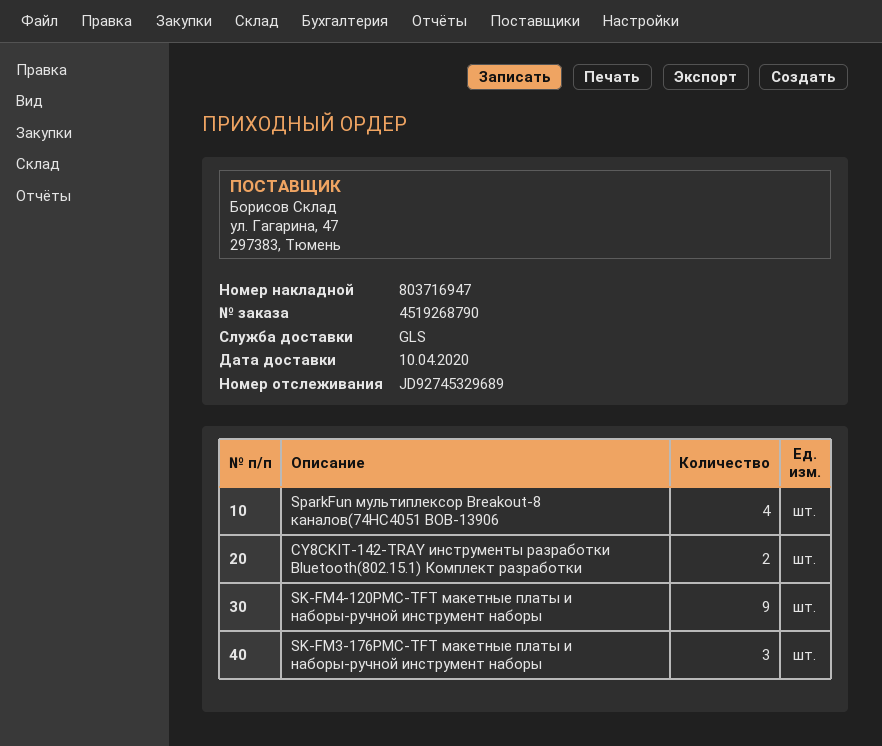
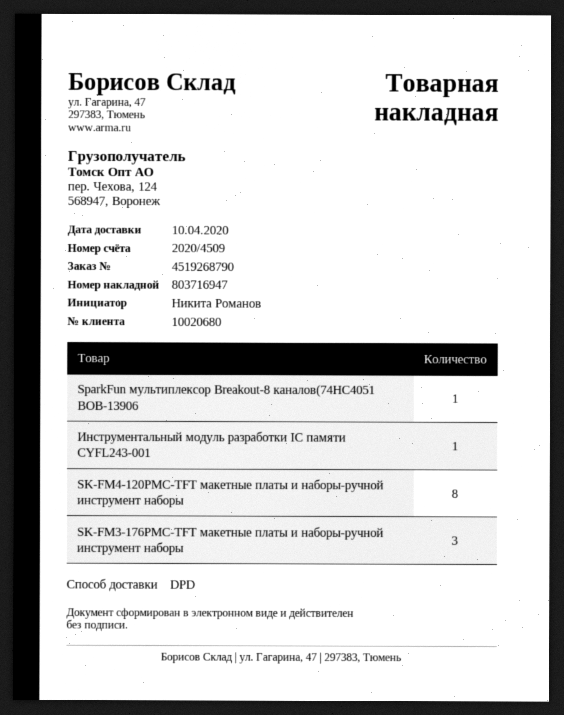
shipping method: GLS -> DPD
SparkFun мультиплексор Breakout-8 каналов(74HC4051 BOB-13906: 4 -> 1
CY8CKIT-142-TRAY инструменты разработки Bluetooth(802.15.1) Комплект разработки: 2 -> none
SK-FM4-120PMC-TFT макетные платы и наборы-ручной инструмент наборы: 9 -> 8
Инструментальный модуль разработки IC памяти CYFL243-001: none -> 1

